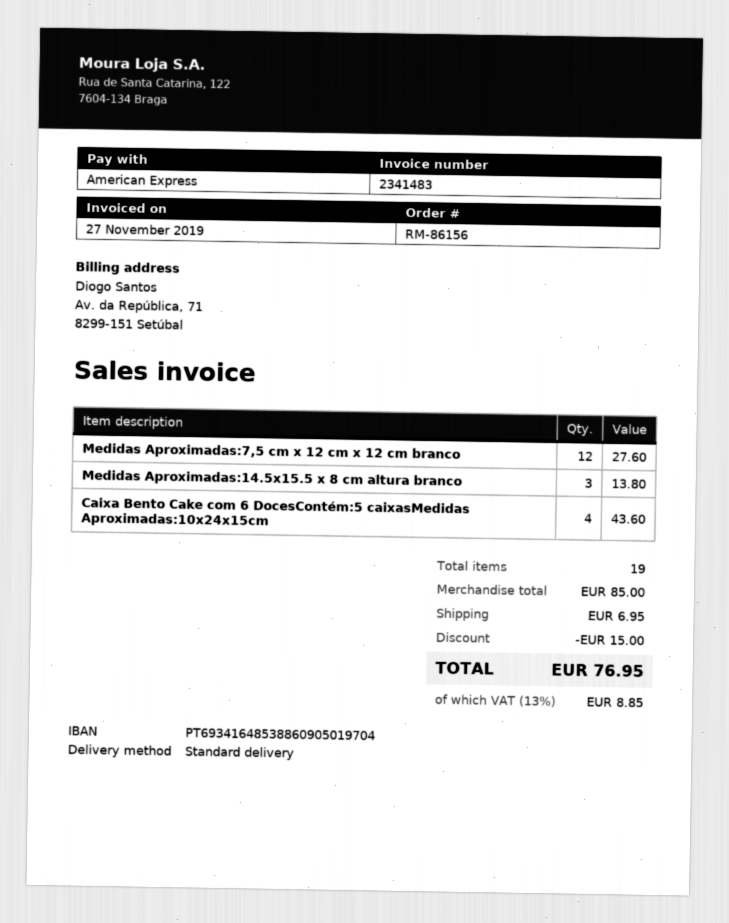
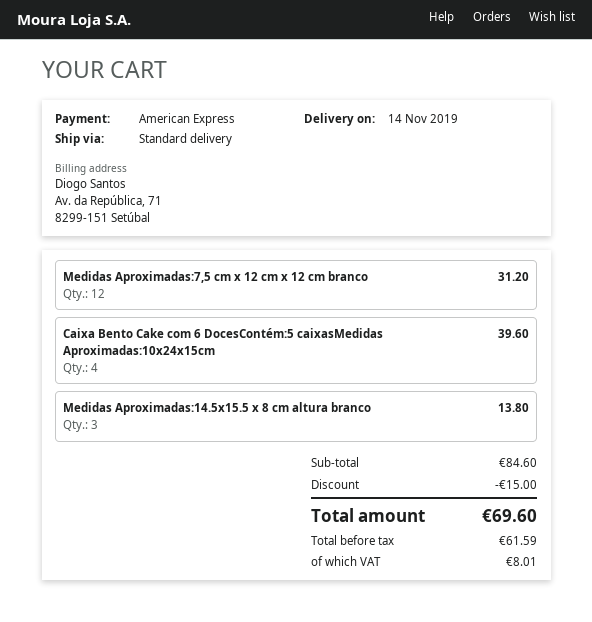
Medidas Aproximadas:7,5 cm x 12 cm x 12 cm branco: 12 for 27.60 -> 12 for 31.20
Caixa Bento Cake com 6 DocesContém:5 caixasMedidas Aproximadas:10x24x15cm: 4 for 43.60 -> 4 for 39.60
subtotal: 85.00 -> 84.60
shipping: 6.95 -> none
tax: 8.85 -> 8.01
total: 76.95 -> 69.60

